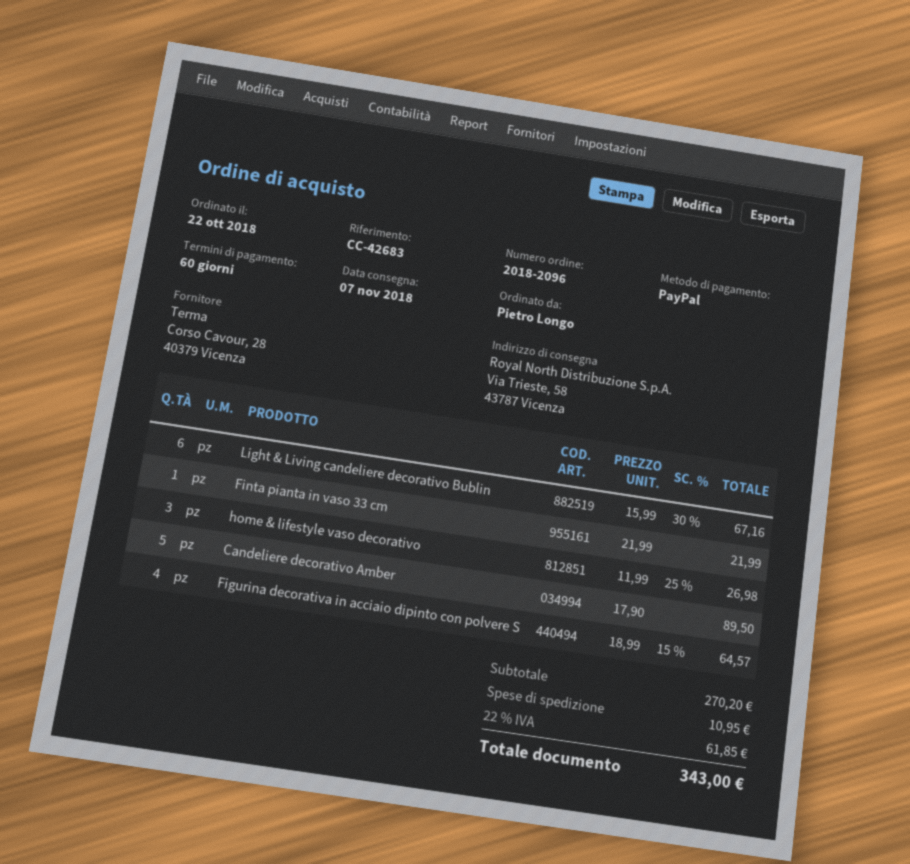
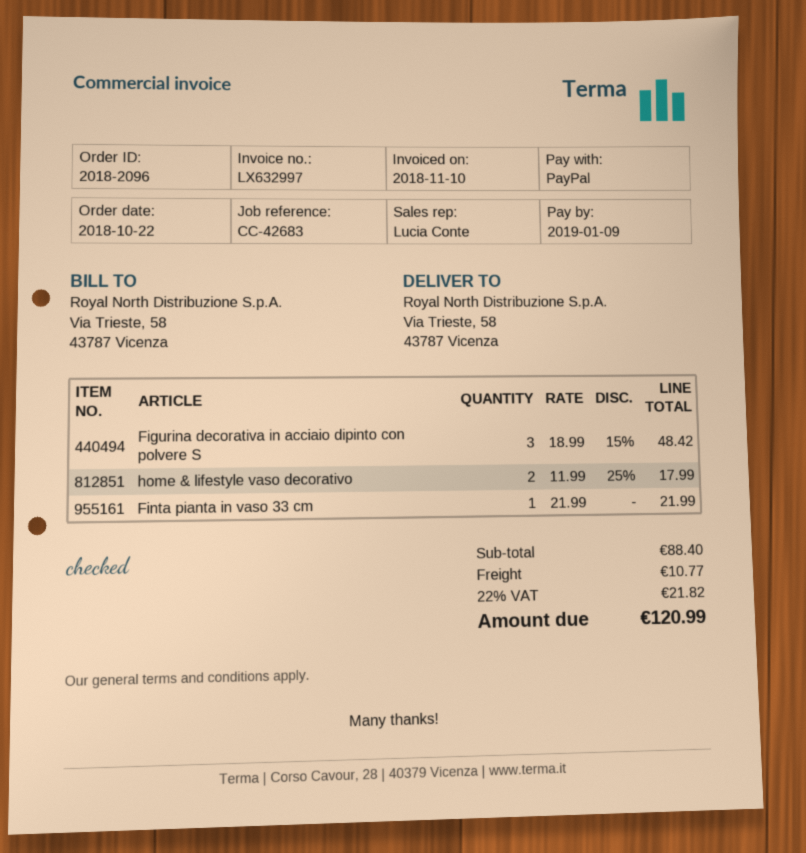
Light & Living candeliere decorativo Bublin: 6 x 15.99 - 30% = 67.16 -> none
home & lifestyle vaso decorativo: 3 x 11.99 - 25% = 26.98 -> 2 x 11.99 - 25% = 17.99
Candeliere decorativo Amber: 5 x 17.90 = 89.50 -> none
Figurina decorativa in acciaio dipinto con polvere S: 4 x 18.99 - 15% = 64.57 -> 3 x 18.99 - 15% = 48.42
subtotal: 270.20 -> 88.40
shipping: 10.95 -> 10.77
tax: 22% = 61.85 -> 22% = 21.82
total: 343.00 -> 120.99

